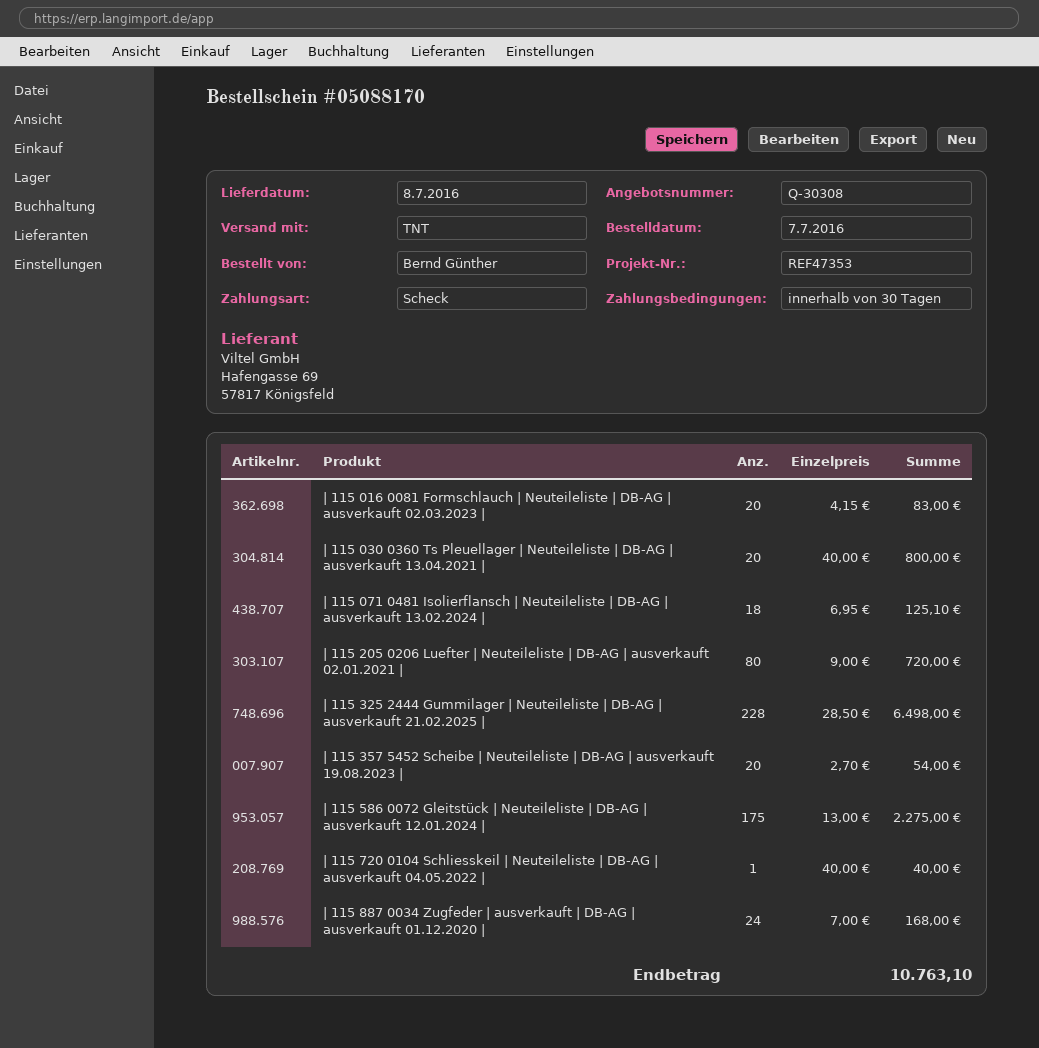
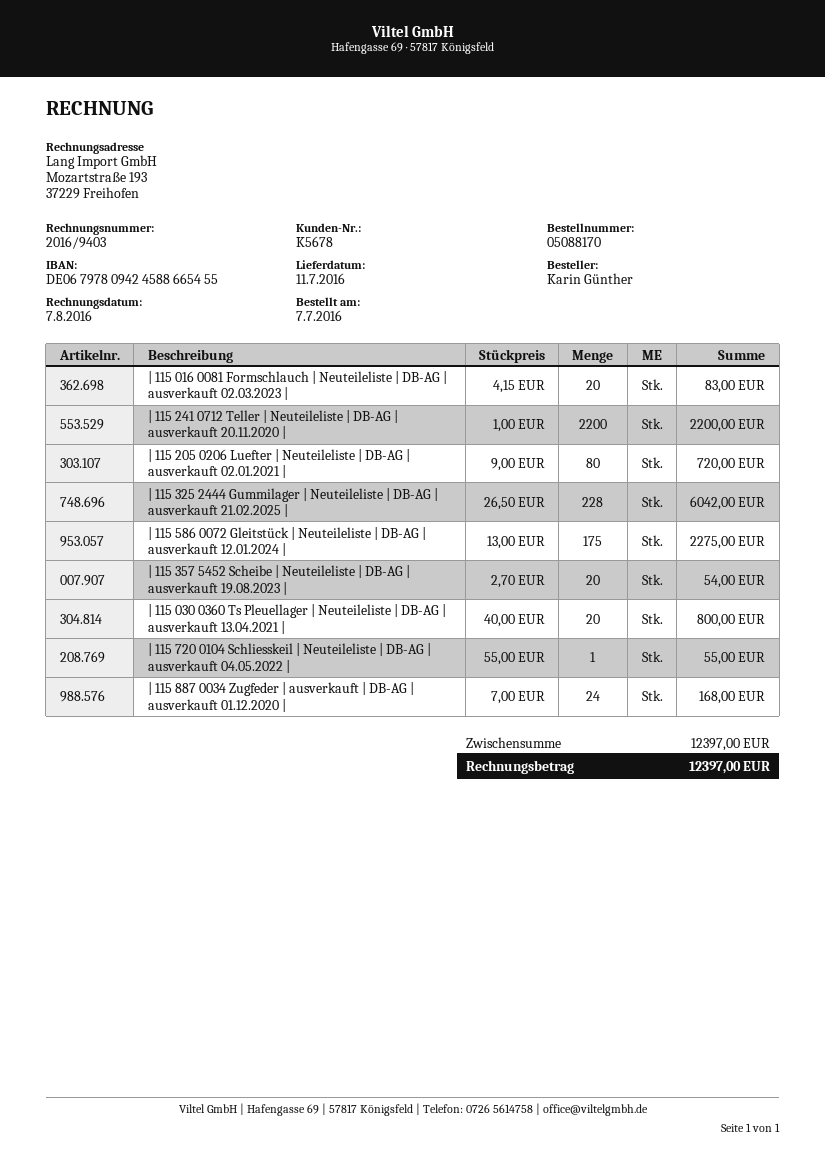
delivery date: 2016-07-08 -> 2016-07-11
ordered by: Bernd Günther -> Karin Günther
| 115 071 0481 Isolierflansch | Neuteileliste | DB-AG | ausverkauft 13.02.2024 |: 18 x 6.95 = 125.10 -> none
| 115 325 2444 Gummilager | Neuteileliste | DB-AG | ausverkauft 21.02.2025 |: 228 x 28.50 = 6498.00 -> 228 x 26.50 = 6042.00
| 115 720 0104 Schliesskeil | Neuteileliste | DB-AG | ausverkauft 04.05.2022 |: 1 x 40.00 = 40.00 -> 1 x 55.00 = 55.00
| 115 241 0712 Teller | Neuteileliste | DB-AG | ausverkauft 20.11.2020 |: none -> 2200 x 1.00 = 2200.00
total: 10763.10 -> 12397.00

